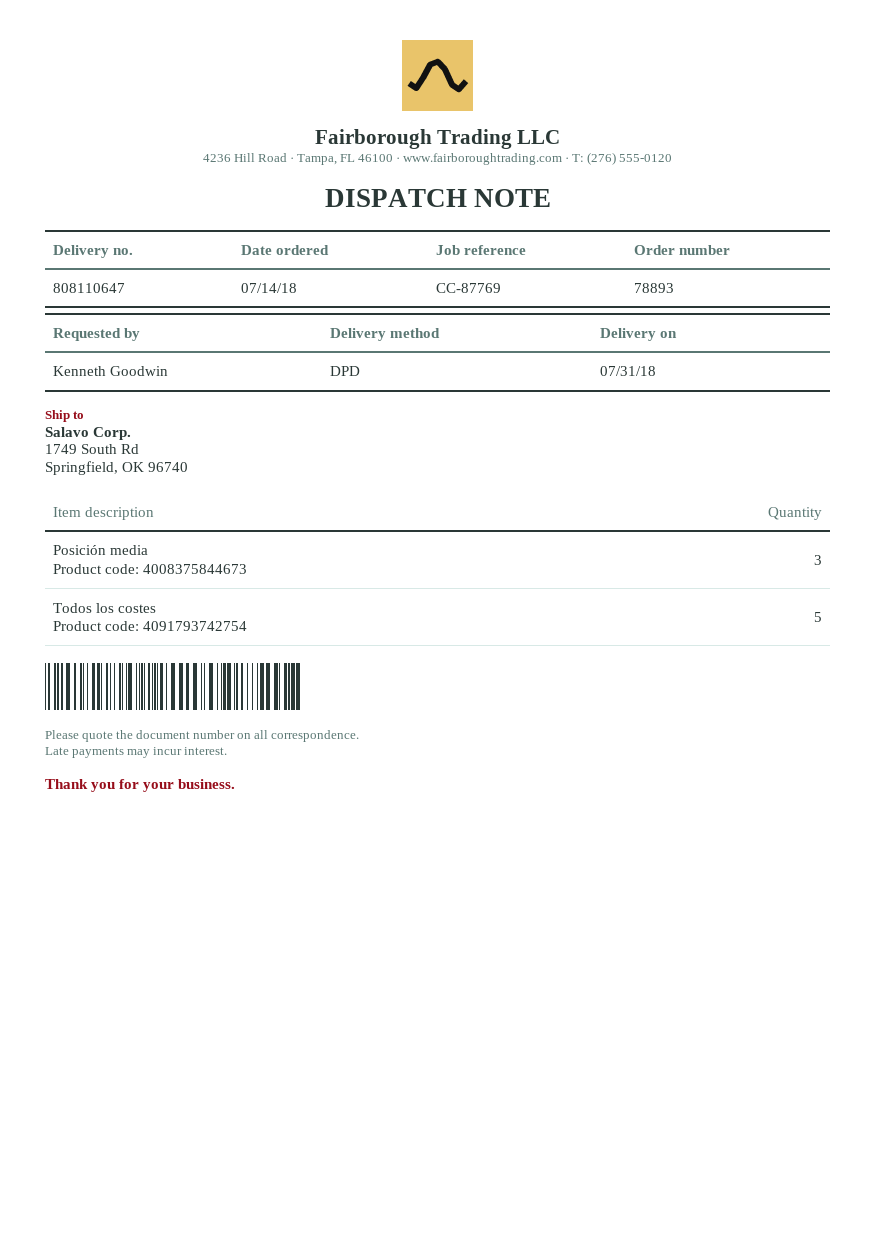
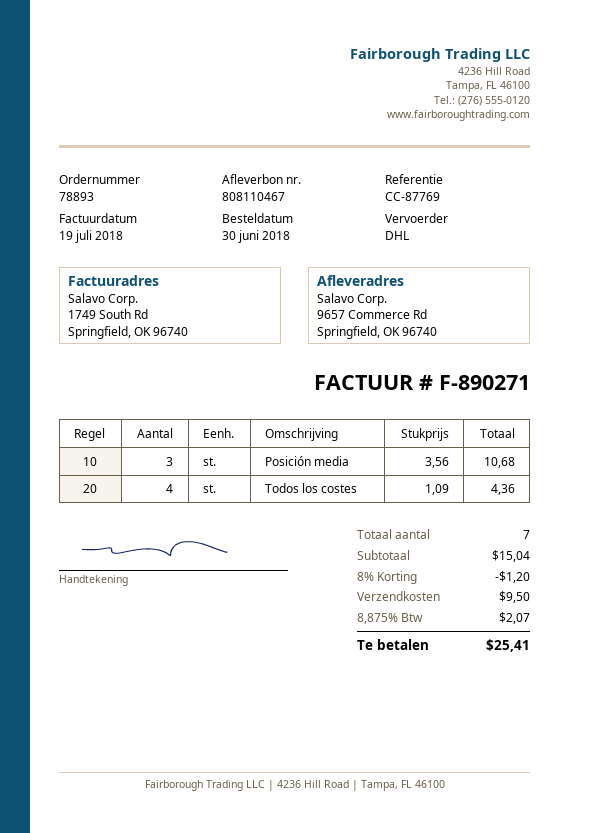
order date: 2018-07-14 -> 2018-06-30
delivery note number: 808110647 -> 808110467
shipping method: DPD -> DHL
ship to: 1749 South Rd, Springfield, OK 96740 -> 9657 Commerce Rd, Springfield, OK 96740
Todos los costes: 5 -> 4

